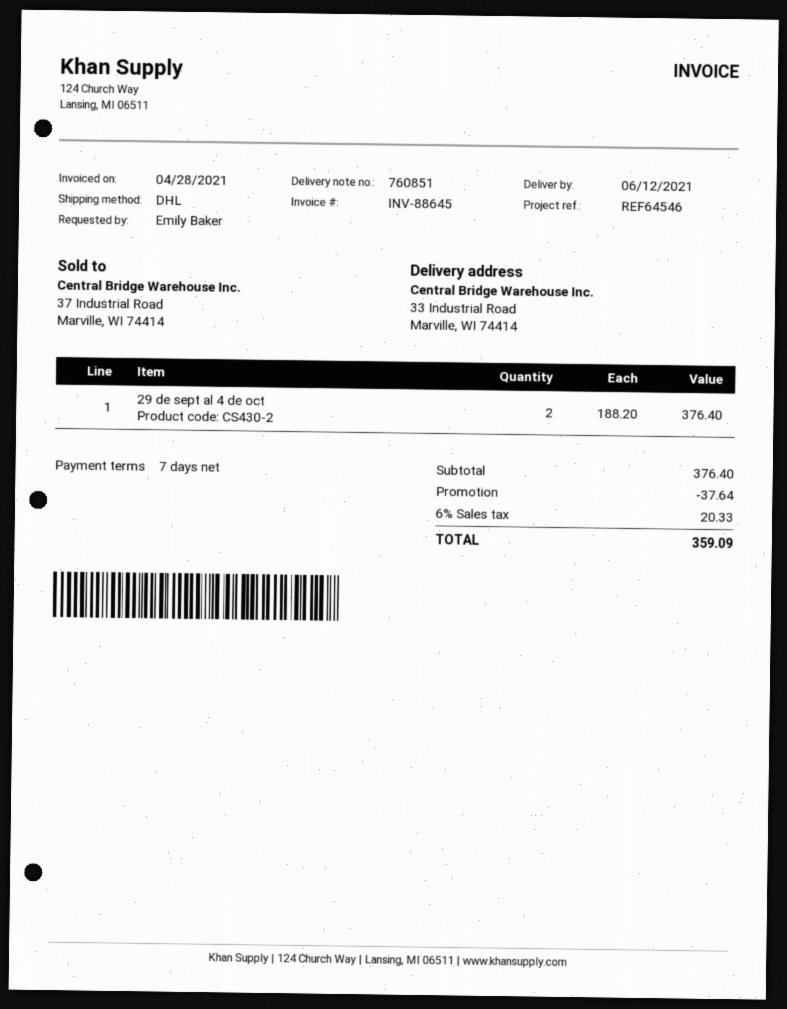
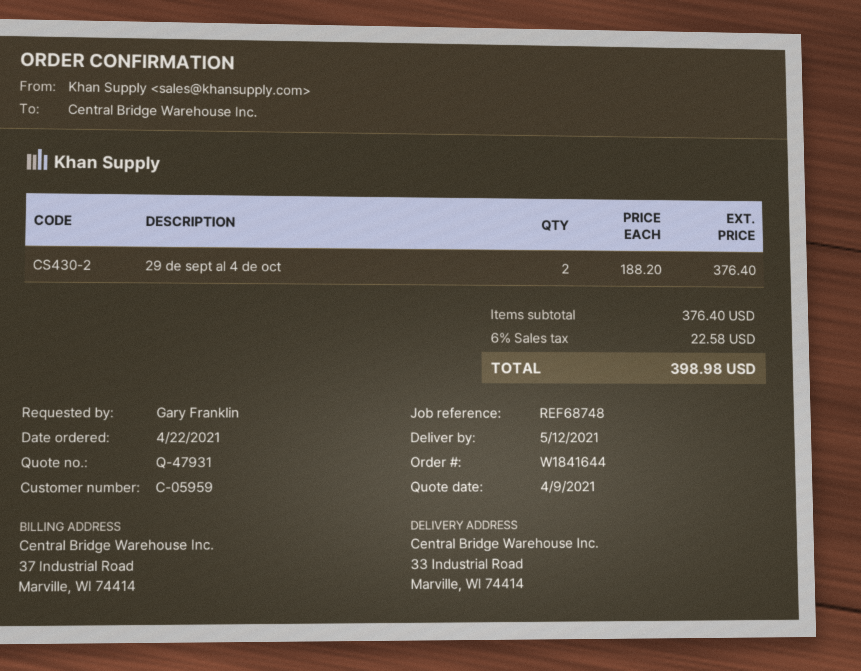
delivery date: 2021-06-12 -> 2021-05-12
reference: REF64546 -> REF68748
ordered by: Emily Baker -> Gary Franklin
discount: 37.64 -> none
tax: 6% = 20.33 -> 6% = 22.58
total: 359.09 -> 398.98

